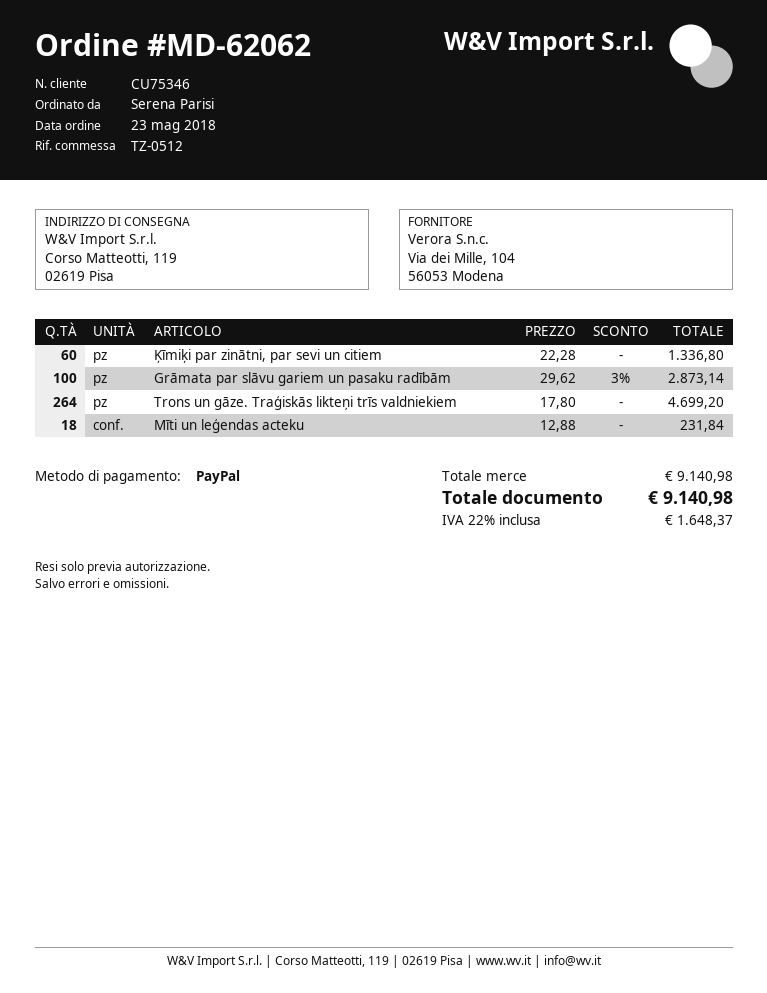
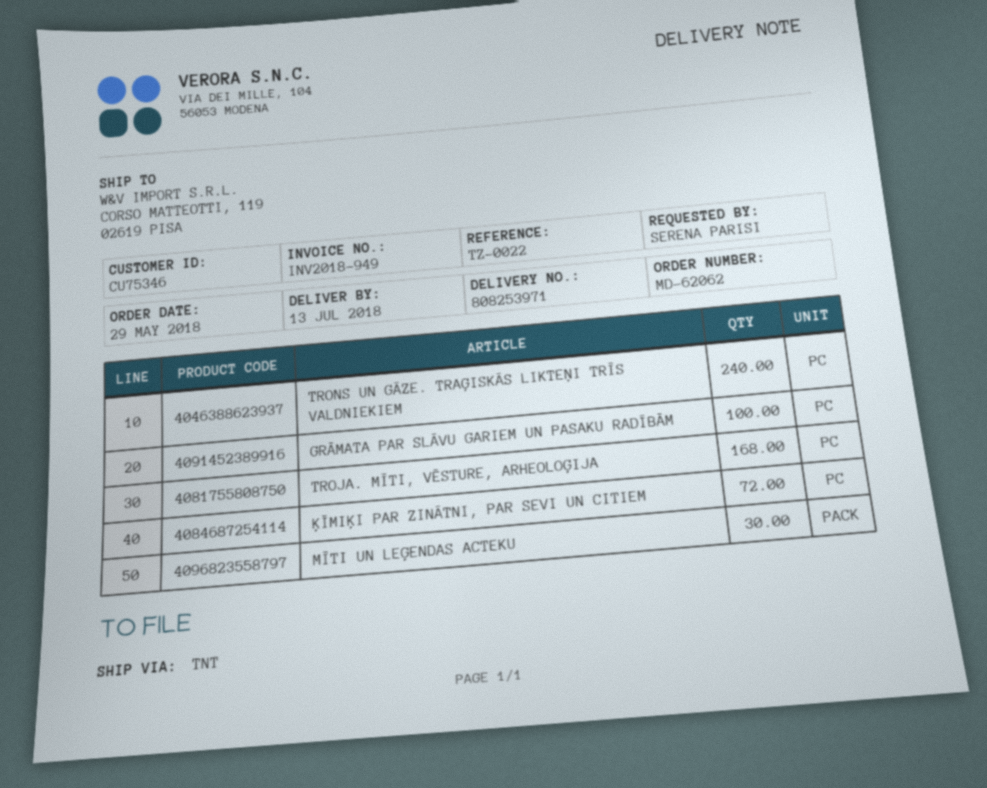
order date: 2018-05-23 -> 2018-05-29
reference: TZ-0512 -> TZ-0022
Ķīmiķi par zinātni, par sevi un citiem: 60 -> 72
Trons un gāze. Traģiskās likteņi trīs valdniekiem: 264 -> 240
Mīti un leģendas acteku: 18 -> 30
TROJA. MĪTI, VĒSTURE, ARHEOLOĢIJA: none -> 168

